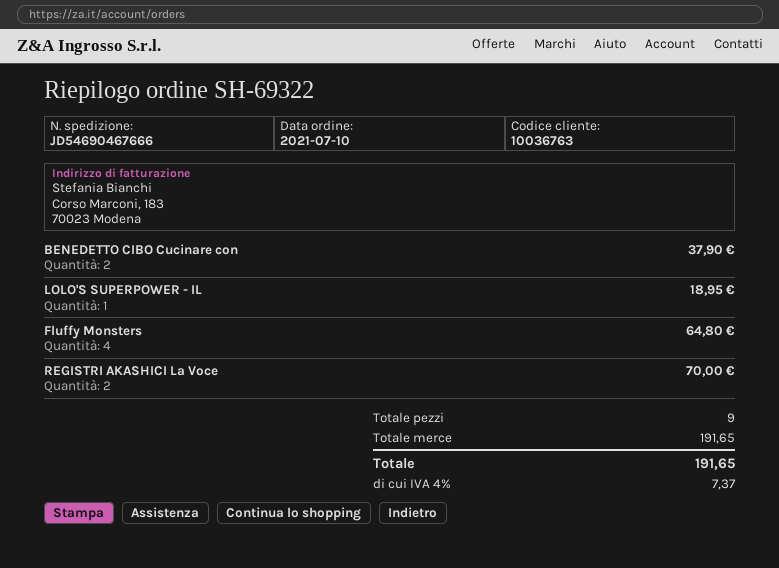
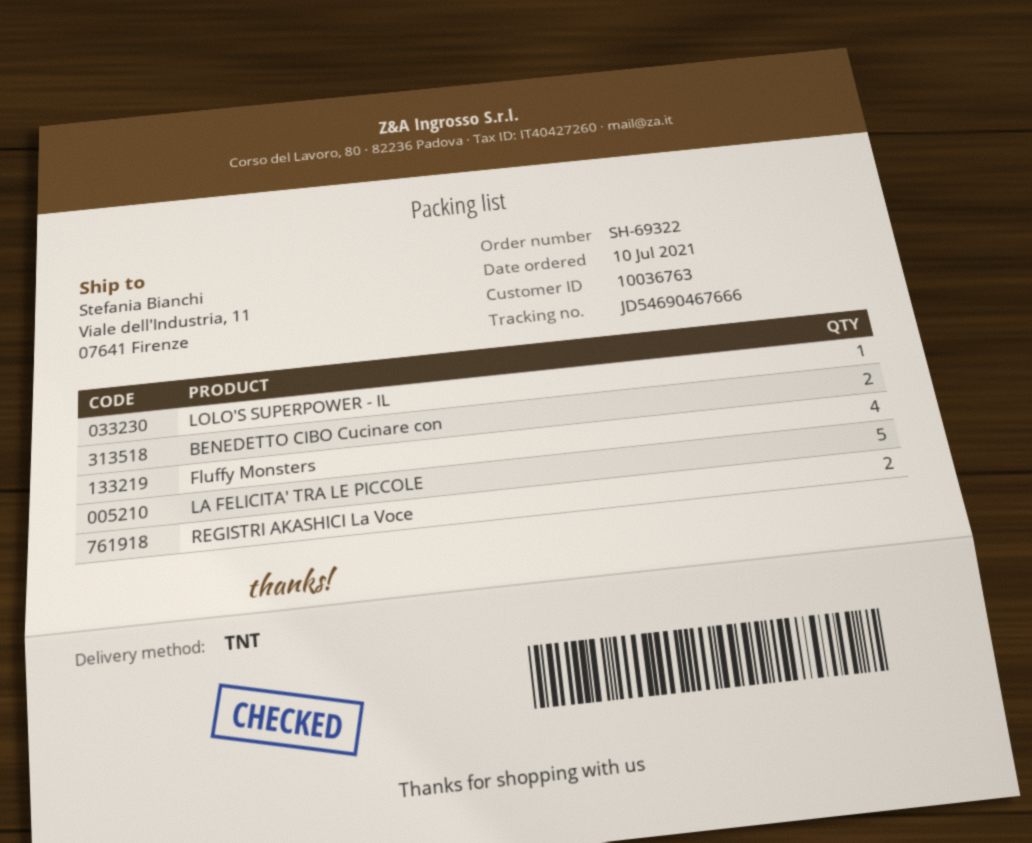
LA FELICITA' TRA LE PICCOLE: none -> 5

